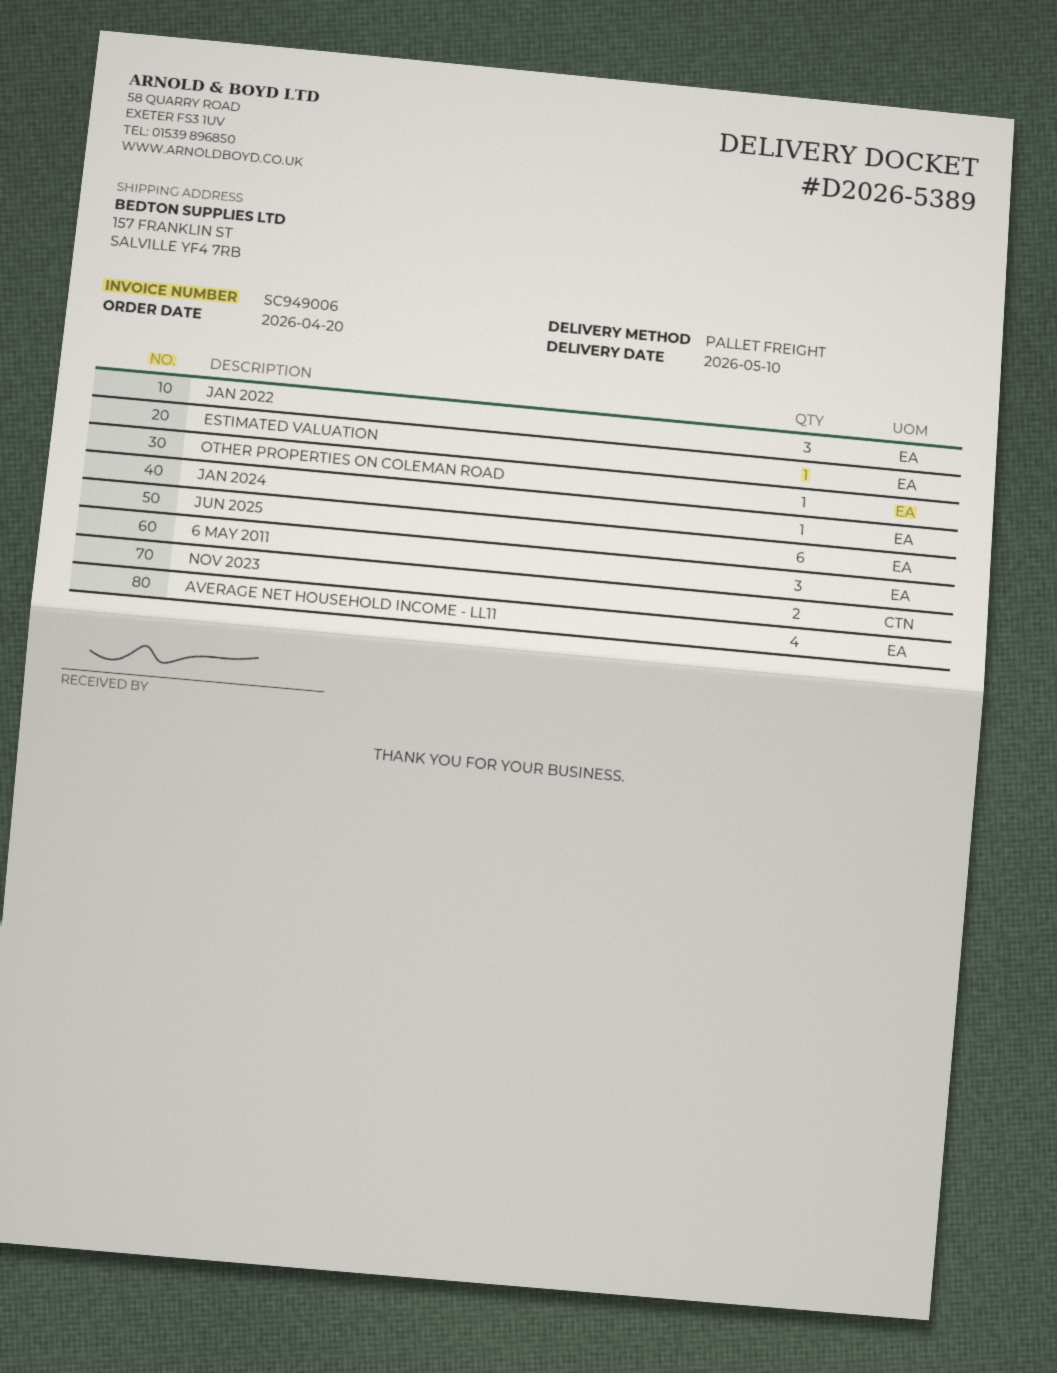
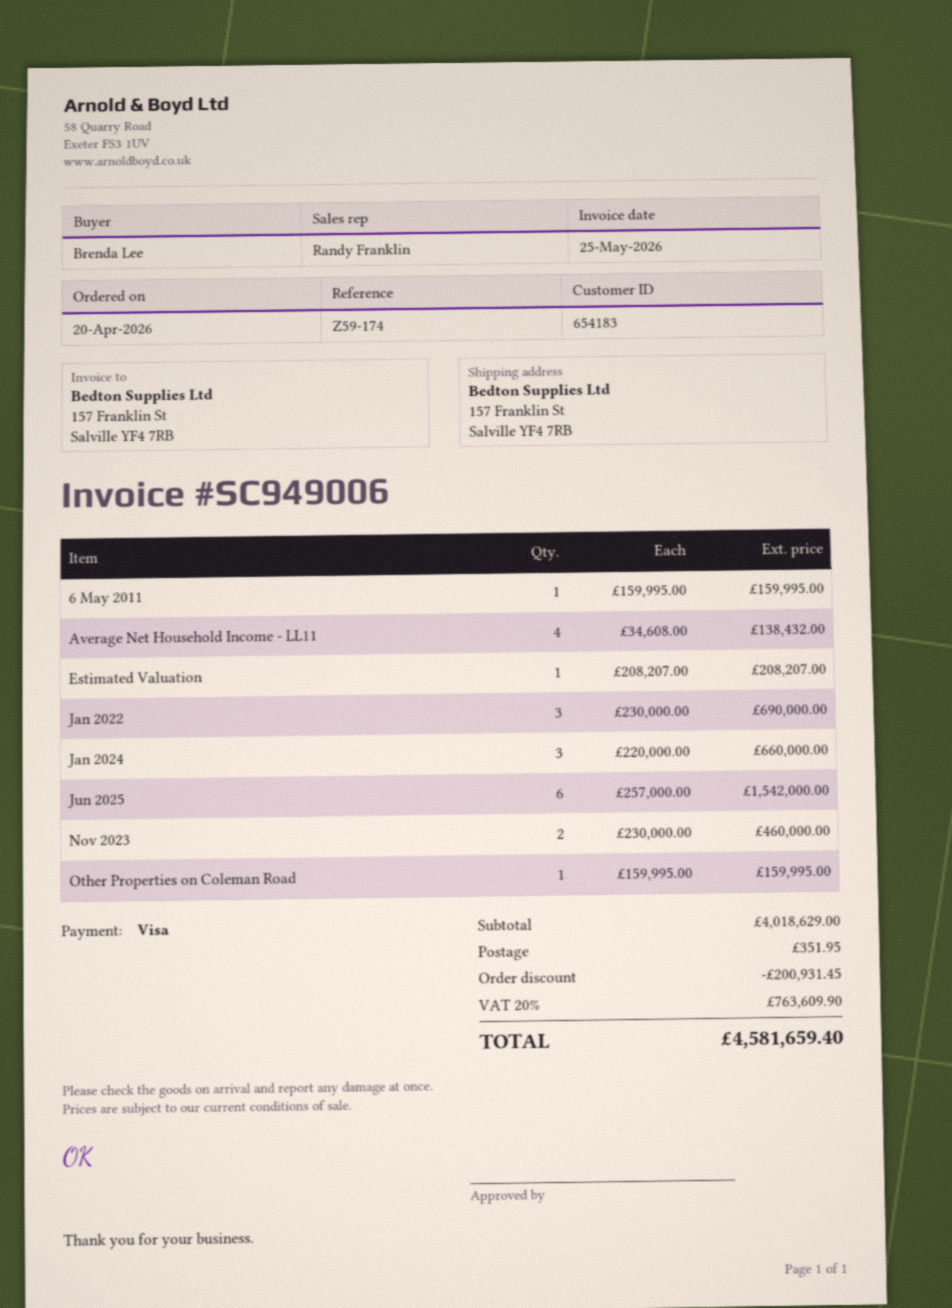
JAN 2024: 1 -> 3
6 MAY 2011: 3 -> 1

